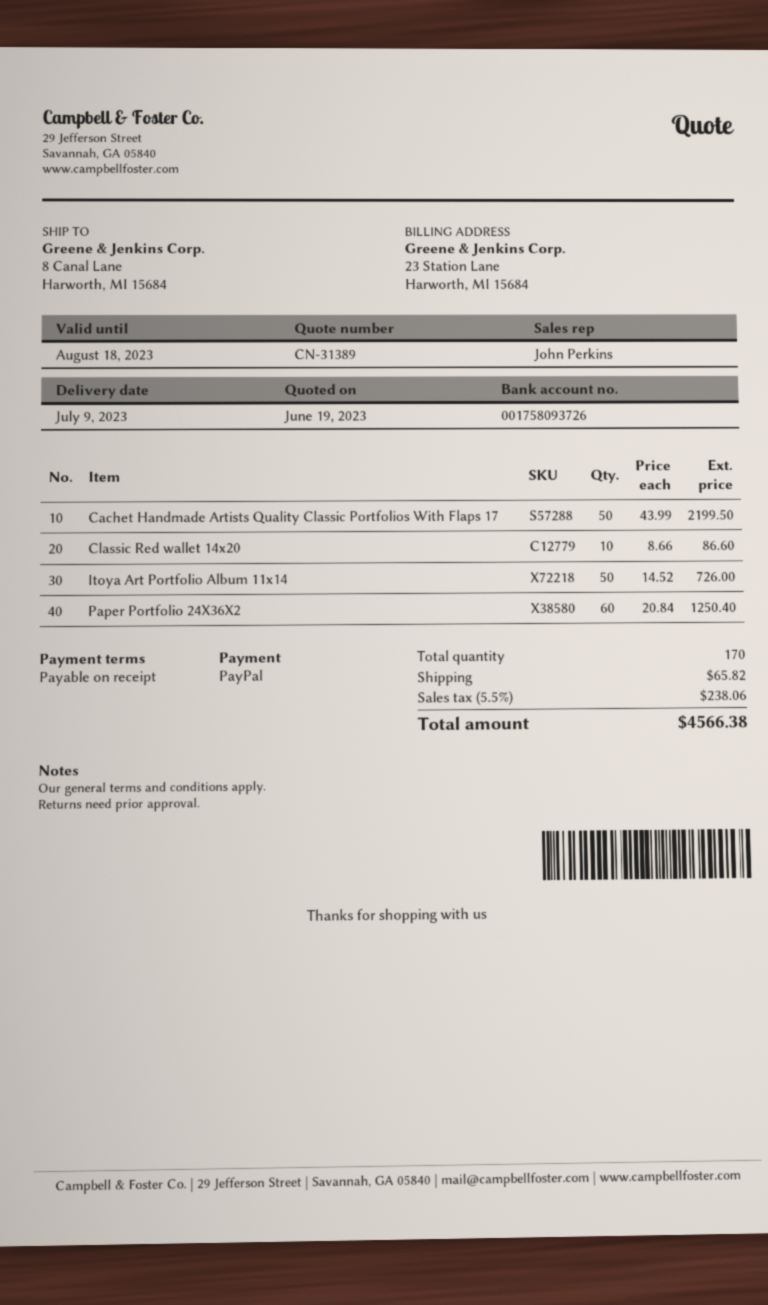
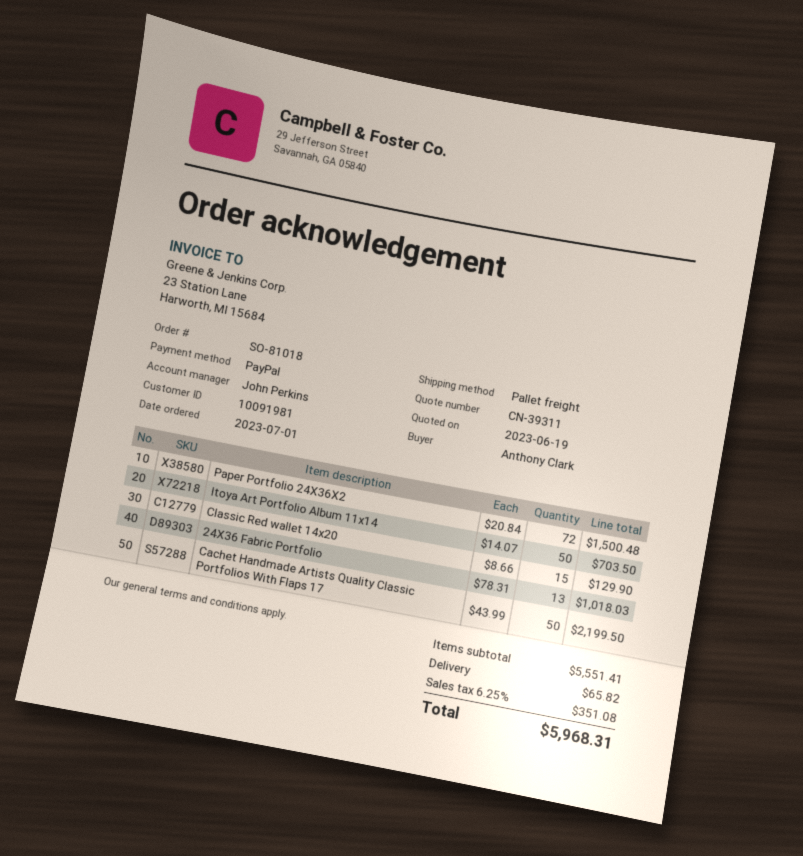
quote number: CN-31389 -> CN-39311
Classic Red wallet 14x20: 10 x 8.66 = 86.60 -> 15 x 8.66 = 129.90
Itoya Art Portfolio Album 11x14: 50 x 14.52 = 726.00 -> 50 x 14.07 = 703.50
Paper Portfolio 24X36X2: 60 x 20.84 = 1250.40 -> 72 x 20.84 = 1500.48
24X36 Fabric Portfolio: none -> 13 x 78.31 = 1018.03
tax: 5.5% = 238.06 -> 6.25% = 351.08
total: 4566.38 -> 5968.31

